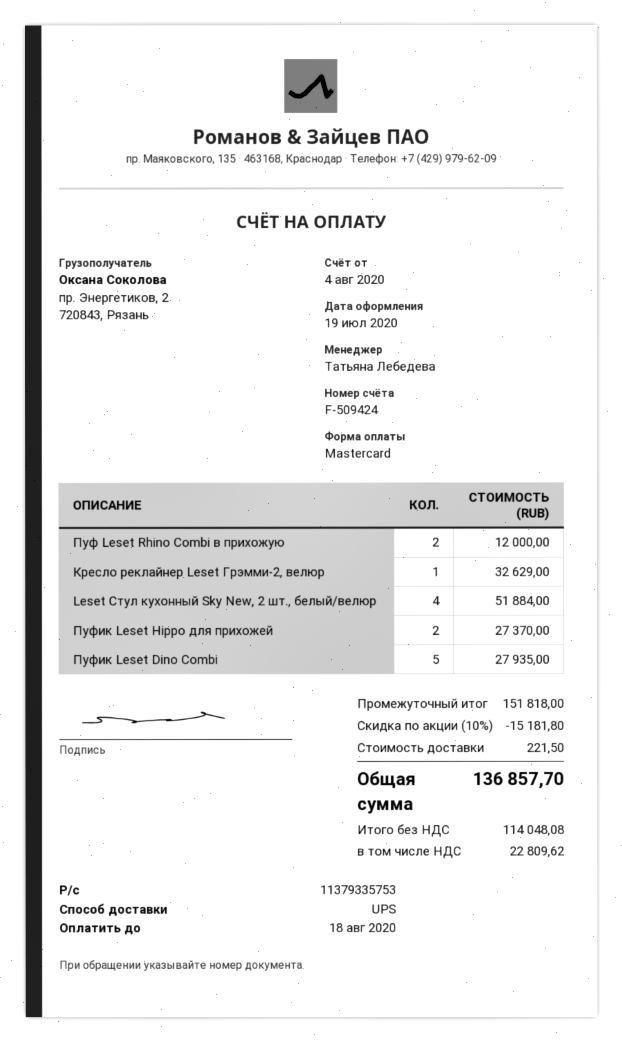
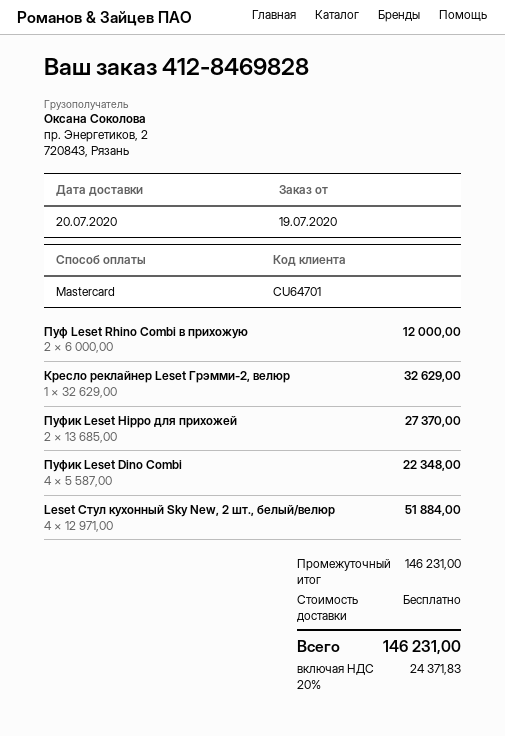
Пуфик Leset Dino Combi: 5 for 27935.00 -> 4 for 22348.00
subtotal: 151818.00 -> 146231.00
discount: 10% = 15181.80 -> none
shipping: 221.50 -> 0.00
tax: 22809.62 -> 24371.83
total: 136857.70 -> 146231.00

